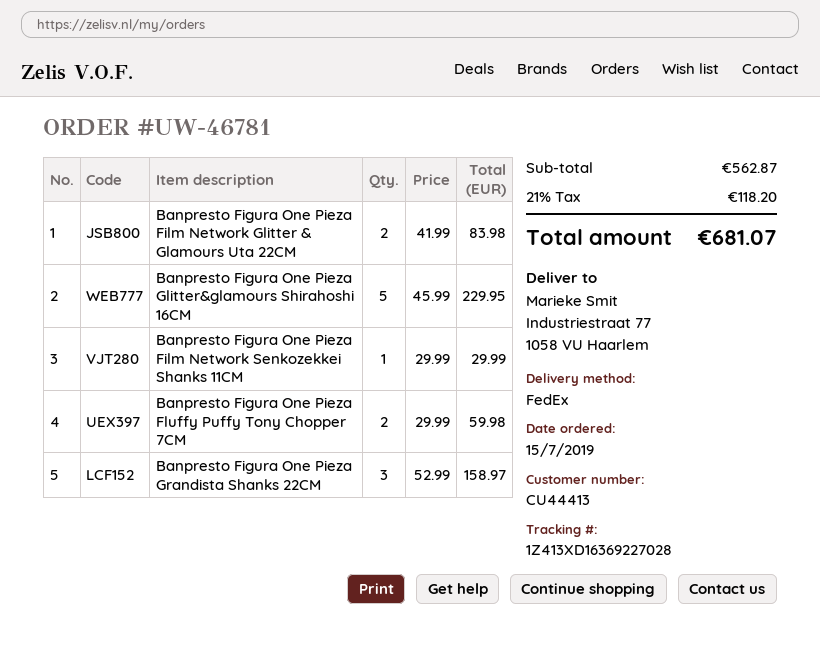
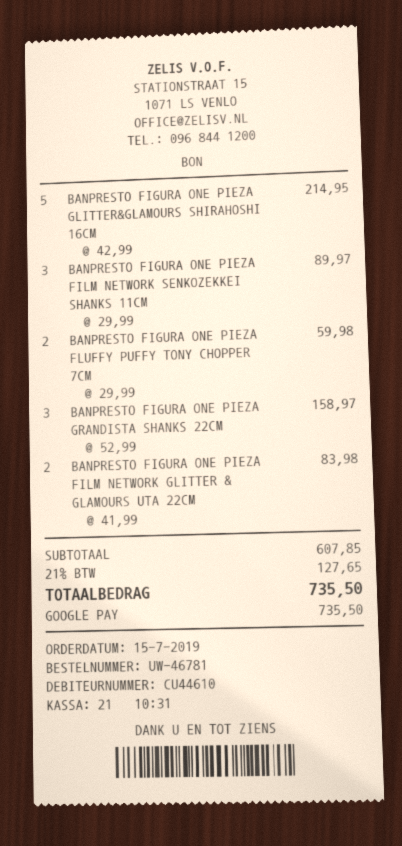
customer number: CU44413 -> CU44610
Banpresto Figura One Pieza Glitter&glamours Shirahoshi 16CM: 5 x 45.99 = 229.95 -> 5 x 42.99 = 214.95
Banpresto Figura One Pieza Film Network Senkozekkei Shanks 11CM: 1 x 29.99 = 29.99 -> 3 x 29.99 = 89.97
subtotal: 562.87 -> 607.85
tax: 21% = 118.20 -> 21% = 127.65
total: 681.07 -> 735.50

